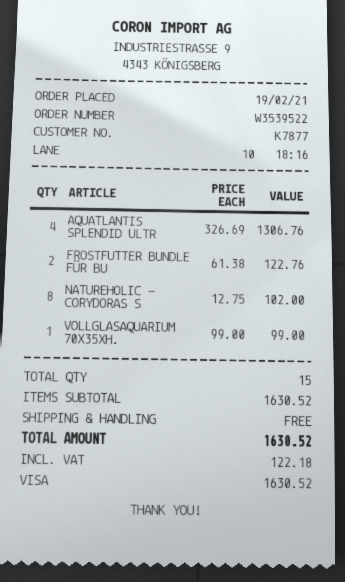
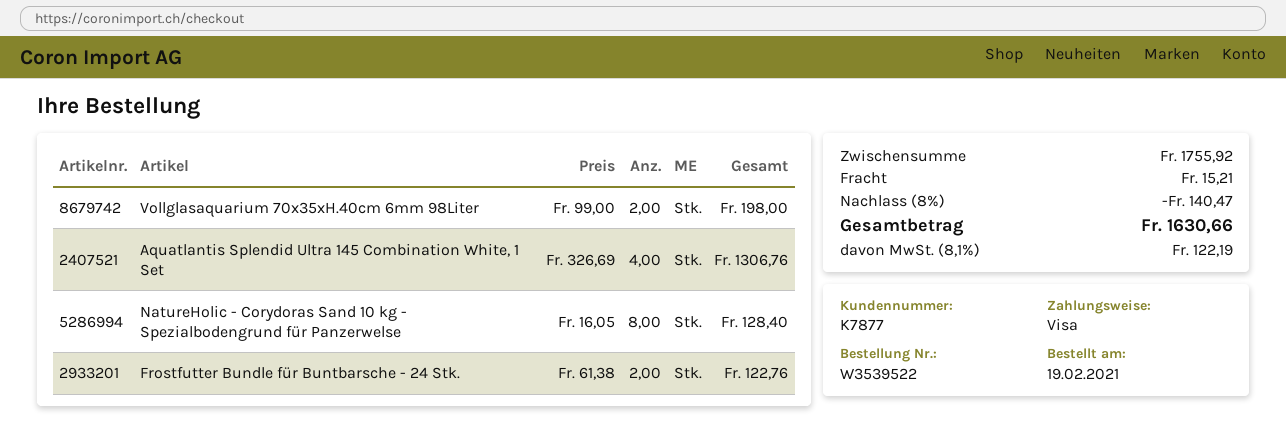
NATUREHOLIC - CORYDORAS S: 8 x 12.75 = 102.00 -> 8 x 16.05 = 128.40
VOLLGLASAQUARIUM 70X35XH.: 1 x 99.00 = 99.00 -> 2 x 99.00 = 198.00
subtotal: 1630.52 -> 1755.92
discount: none -> 8% = 140.47
shipping: 0.00 -> 15.21
tax: 122.18 -> 122.19
total: 1630.52 -> 1630.66

